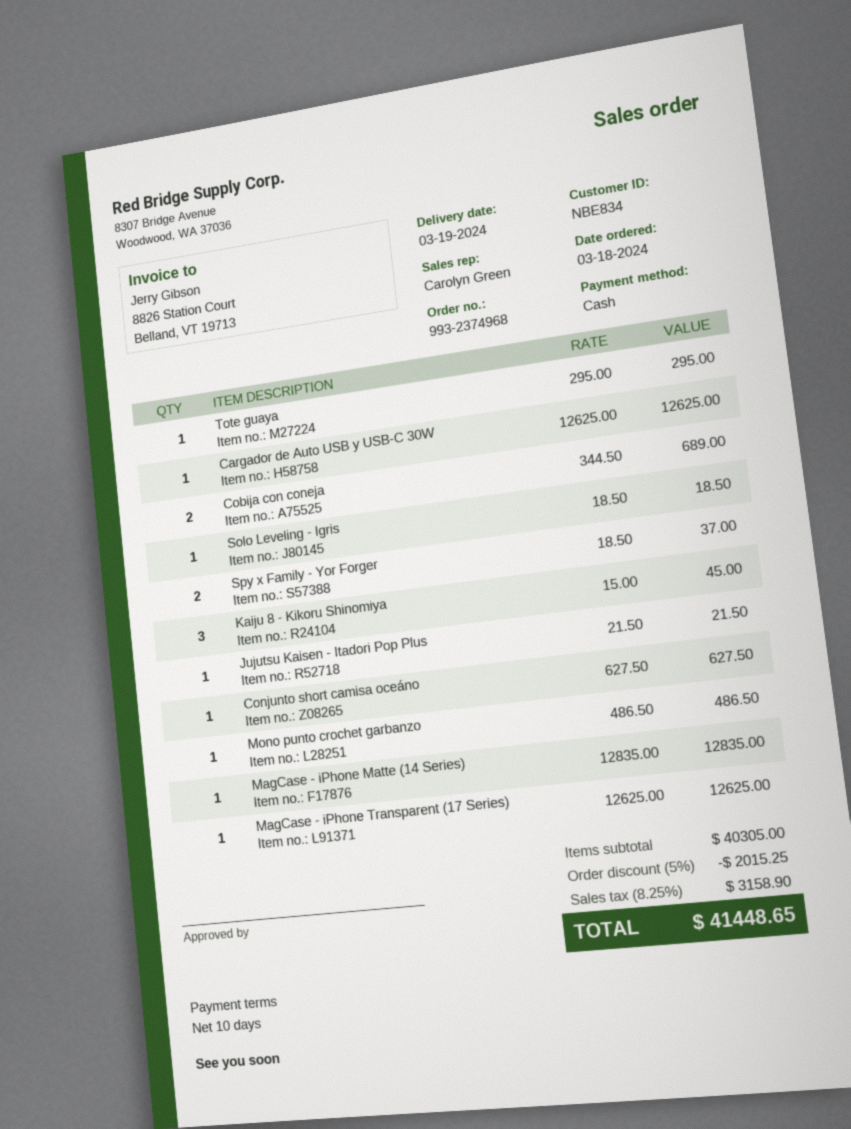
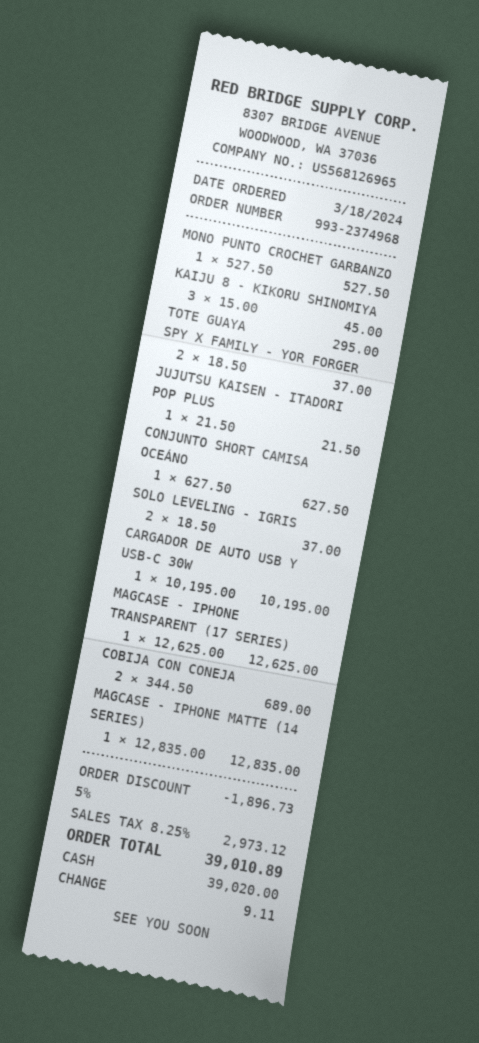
Cargador de Auto USB y USB-C 30W: 1 x 12625.00 = 12625.00 -> 1 x 10195.00 = 10195.00
Solo Leveling - Igris: 1 x 18.50 = 18.50 -> 2 x 18.50 = 37.00
Mono punto crochet garbanzo: 1 x 486.50 = 486.50 -> 1 x 527.50 = 527.50
discount: 5% = 2015.25 -> 5% = 1896.73
tax: 8.25% = 3158.90 -> 8.25% = 2973.12
total: 41448.65 -> 39010.89

